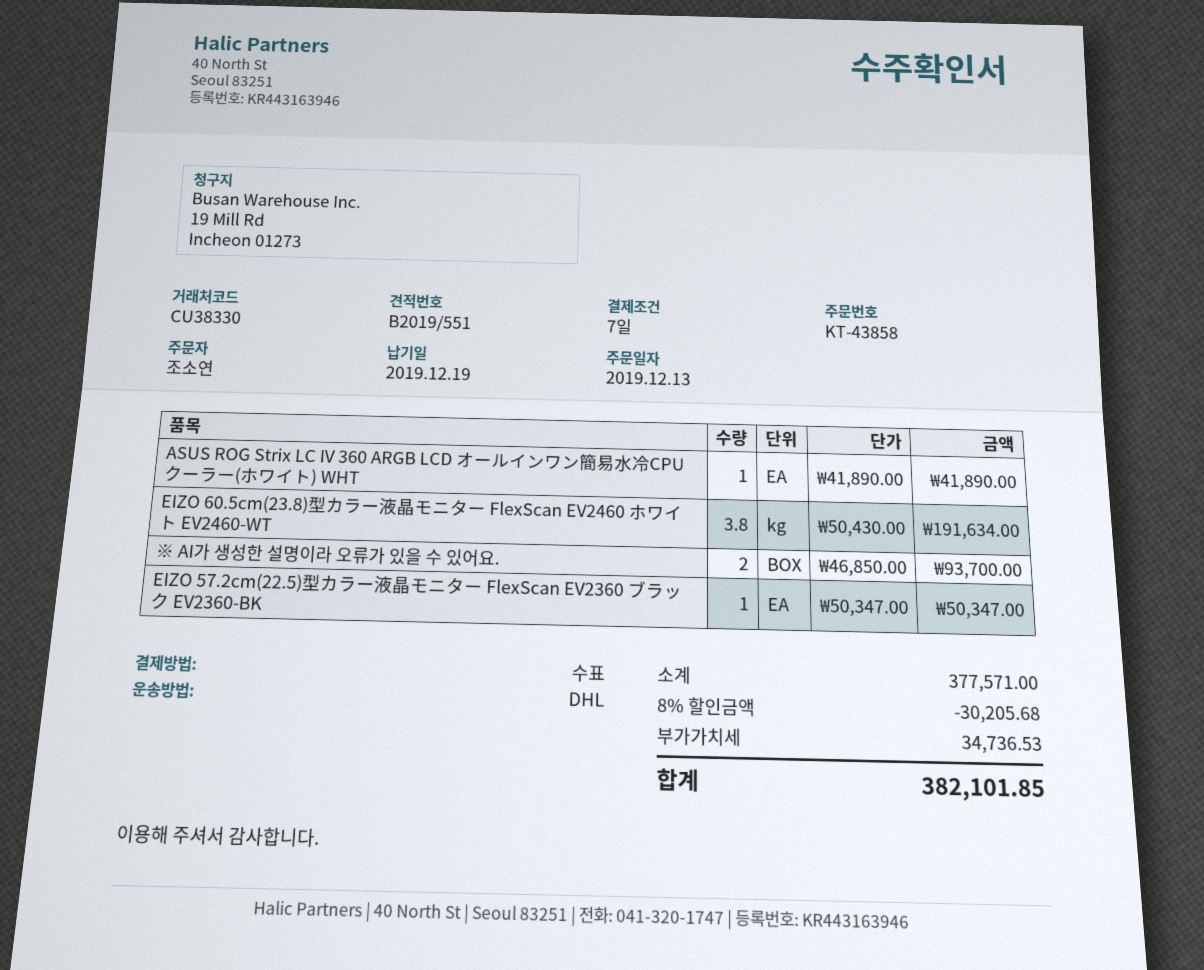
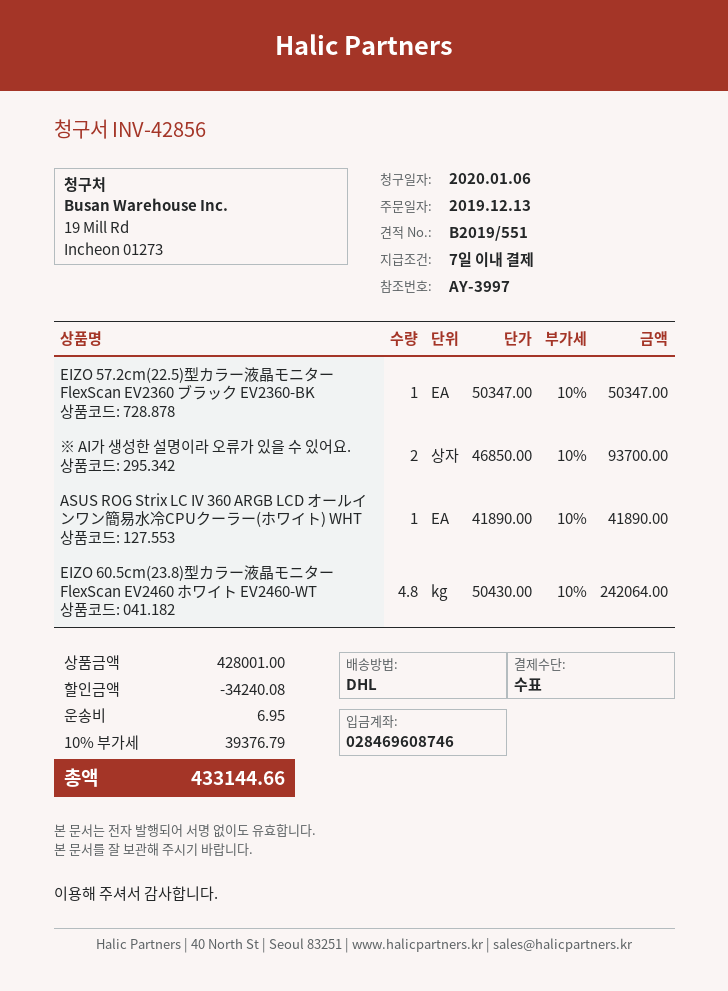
EIZO 60.5cm(23.8)型カラー液晶モニター FlexScan EV2460 ホワイト EV2460-WT: 3.8 x 50430.00 = 191634.00 -> 4.8 x 50430.00 = 242064.00
subtotal: 377571.00 -> 428001.00
discount: 30205.68 -> 34240.08
shipping: none -> 6.95
tax: 34736.53 -> 39376.79
total: 382101.85 -> 433144.66

